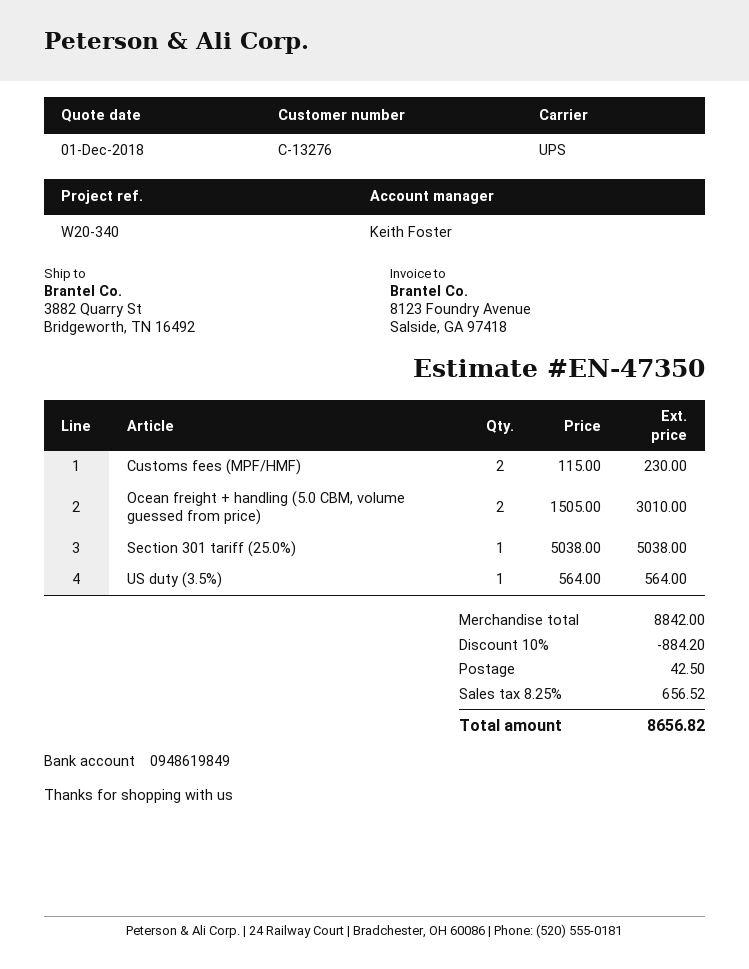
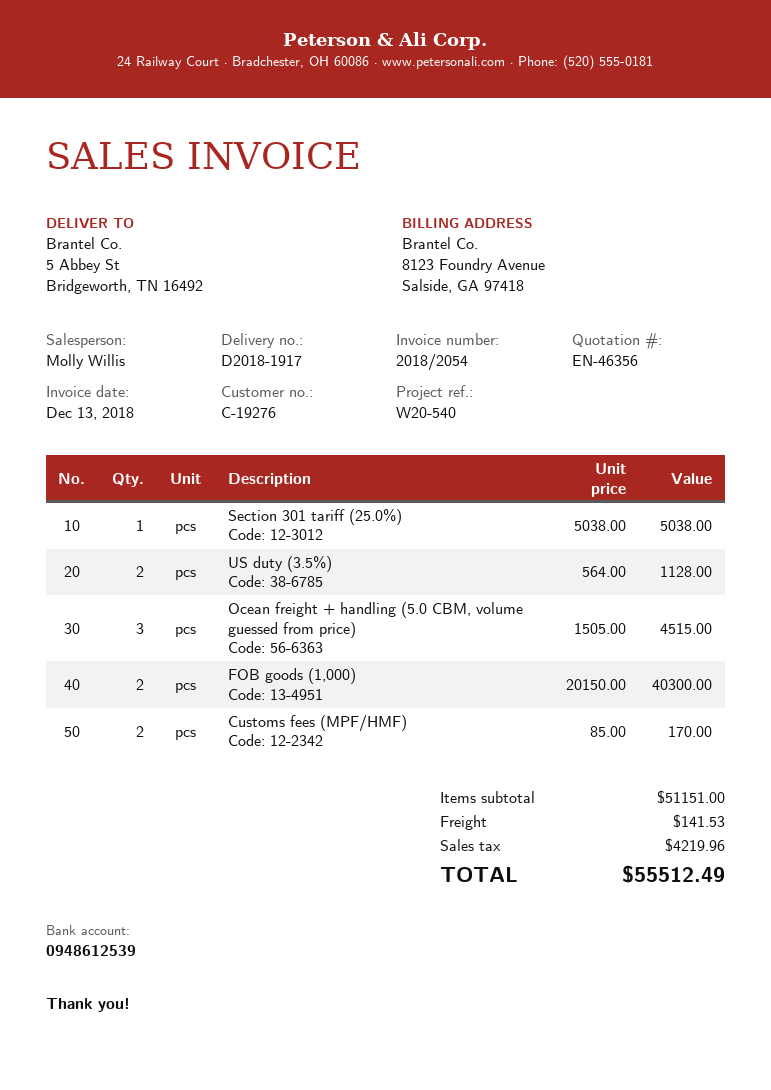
quote number: EN-47350 -> EN-46356
customer number: C-13276 -> C-19276
reference: W20-340 -> W20-540
sales rep: Keith Foster -> Molly Willis
bank account: 0948619849 -> 0948612539
ship to: 3882 Quarry St, Bridgeworth, TN 16492 -> 5 Abbey St, Bridgeworth, TN 16492
Customs fees (MPF/HMF): 2 x 115.00 = 230.00 -> 2 x 85.00 = 170.00
Ocean freight + handling (5.0 CBM, volume guessed from price): 2 x 1505.00 = 3010.00 -> 3 x 1505.00 = 4515.00
US duty (3.5%): 1 x 564.00 = 564.00 -> 2 x 564.00 = 1128.00
FOB goods (1,000): none -> 2 x 20150.00 = 40300.00
subtotal: 8842.00 -> 51151.00
discount: 10% = 884.20 -> none
shipping: 42.50 -> 141.53
tax: 656.52 -> 4219.96
total: 8656.82 -> 55512.49

